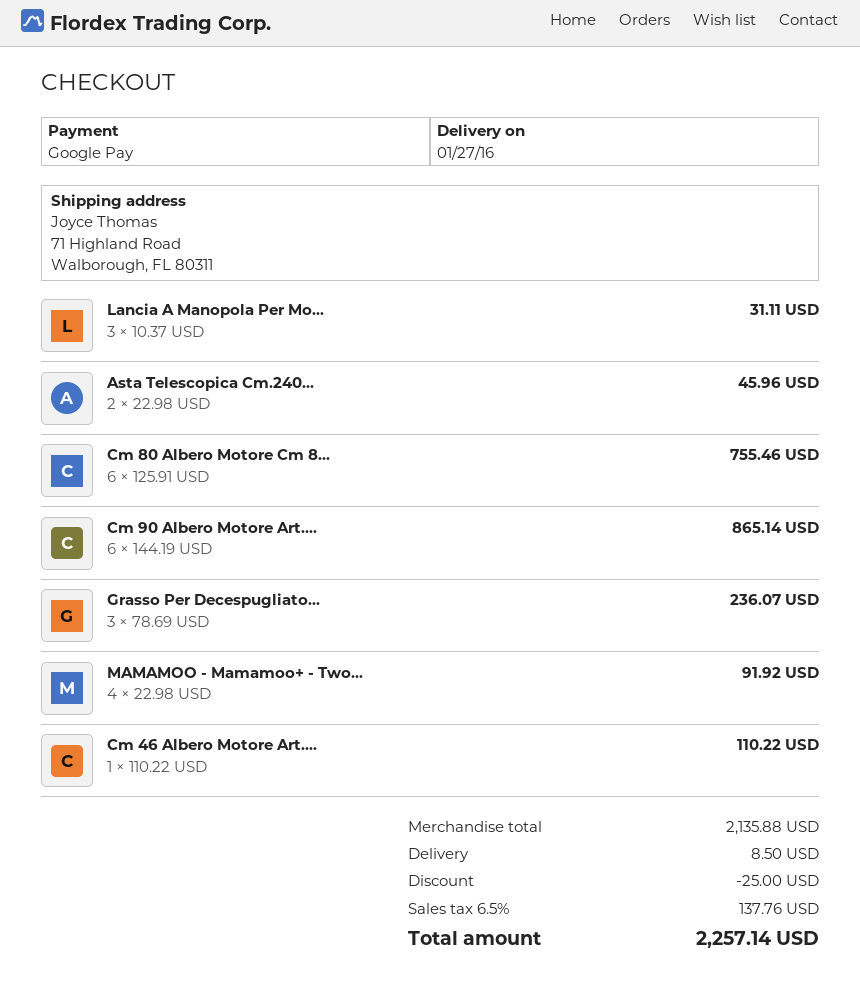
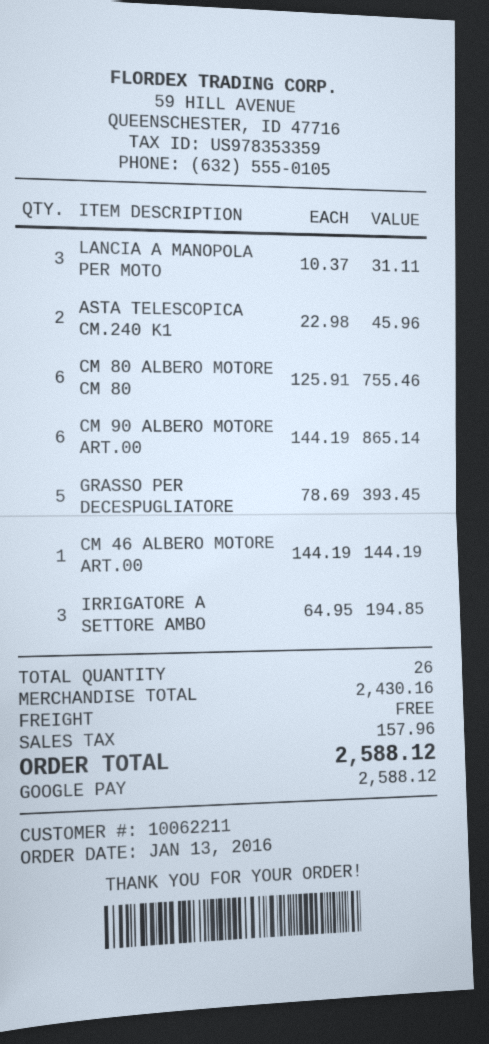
Grasso Per Decespugliato...: 3 x 78.69 = 236.07 -> 5 x 78.69 = 393.45
MAMAMOO - Mamamoo+ - Two...: 4 x 22.98 = 91.92 -> none
Cm 46 Albero Motore Art....: 1 x 110.22 = 110.22 -> 1 x 144.19 = 144.19
IRRIGATORE A SETTORE AMBO: none -> 3 x 64.95 = 194.85
subtotal: 2135.88 -> 2430.16
discount: 25.00 -> none
shipping: 8.50 -> 0.00
tax: 137.76 -> 157.96
total: 2257.14 -> 2588.12

